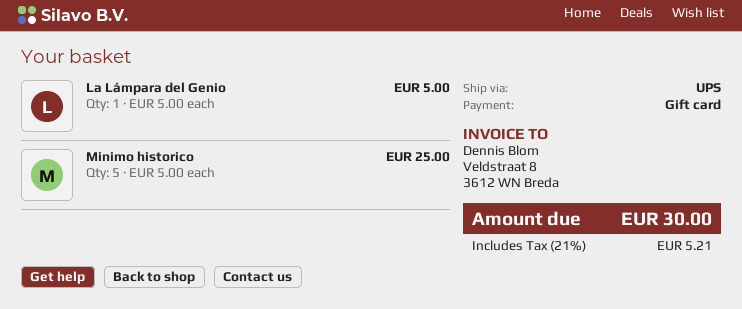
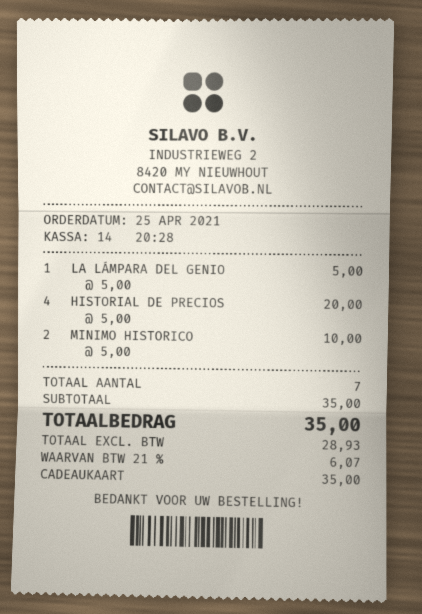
Minimo historico: 5 x 5.00 = 25.00 -> 2 x 5.00 = 10.00
HISTORIAL DE PRECIOS: none -> 4 x 5.00 = 20.00
tax: 21% = 5.21 -> 21% = 6.07
total: 30.00 -> 35.00

